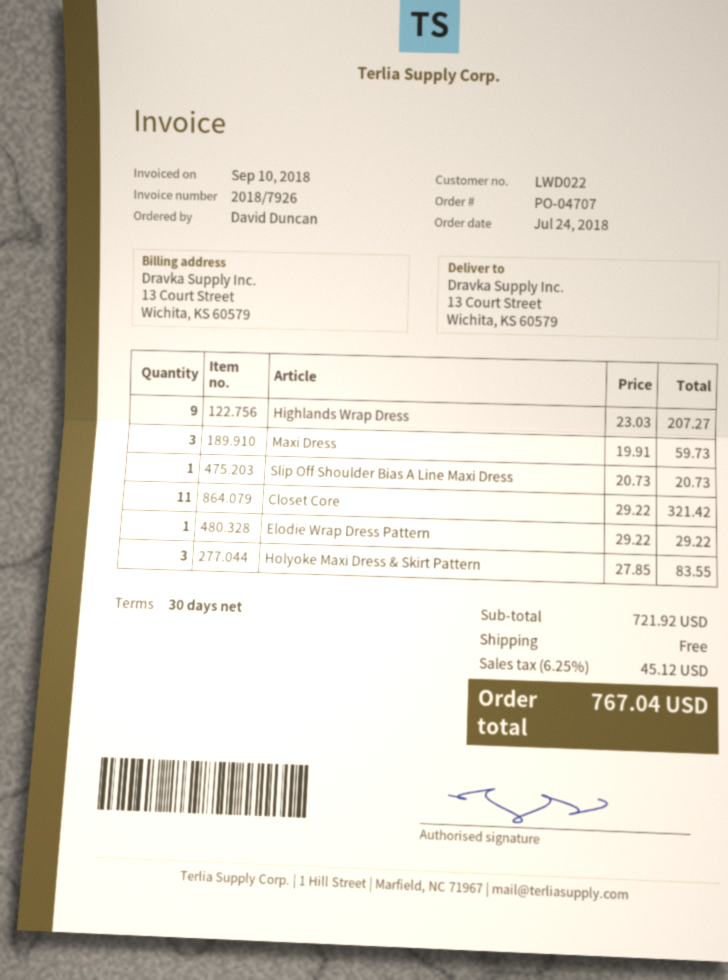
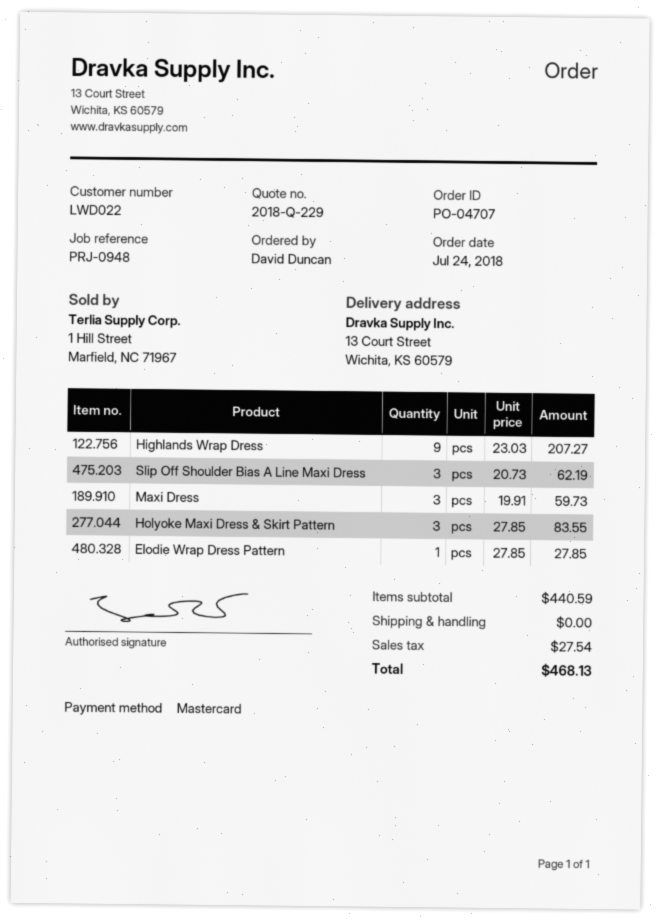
Slip Off Shoulder Bias A Line Maxi Dress: 1 x 20.73 = 20.73 -> 3 x 20.73 = 62.19
Closet Core: 11 x 29.22 = 321.42 -> none
Elodie Wrap Dress Pattern: 1 x 29.22 = 29.22 -> 1 x 27.85 = 27.85
subtotal: 721.92 -> 440.59
tax: 45.12 -> 27.54
total: 767.04 -> 468.13

